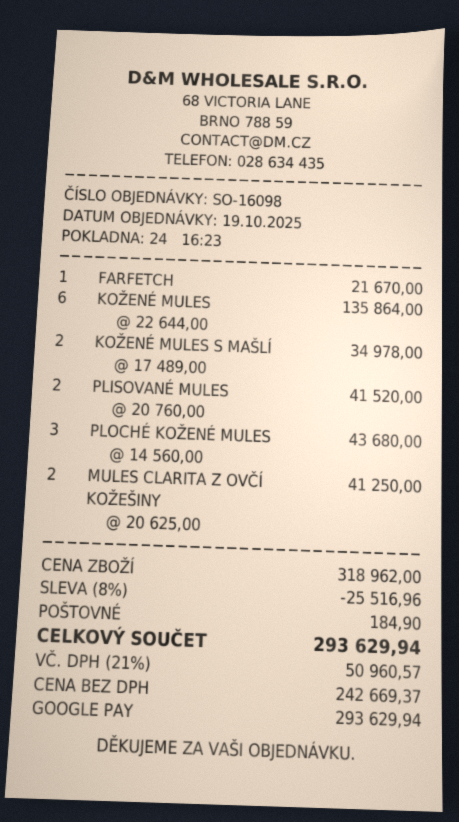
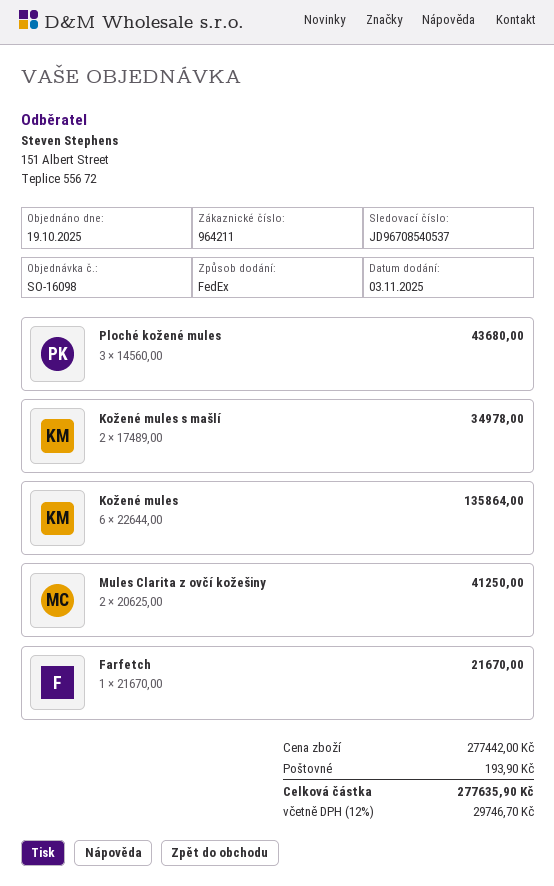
PLISOVANÉ MULES: 2 x 20760.00 = 41520.00 -> none
subtotal: 318962.00 -> 277442.00
discount: 8% = 25516.96 -> none
shipping: 184.90 -> 193.90
tax: 21% = 50960.57 -> 12% = 29746.70
total: 293629.94 -> 277635.90

